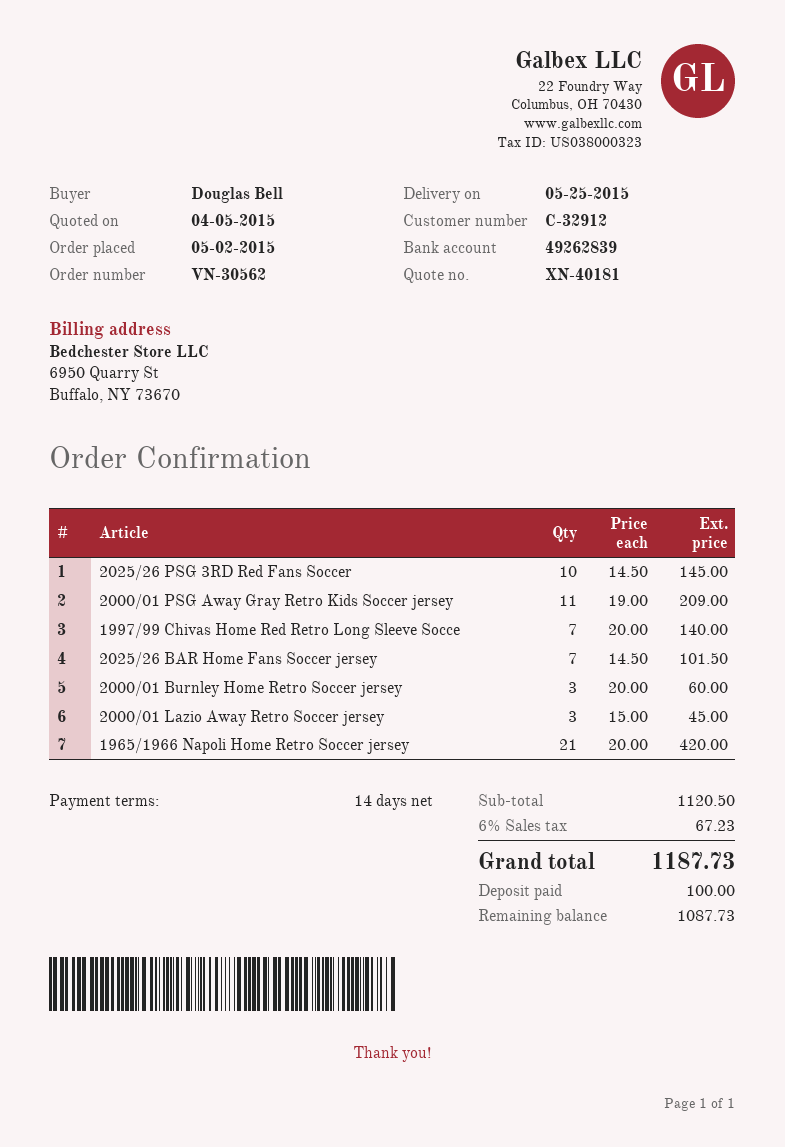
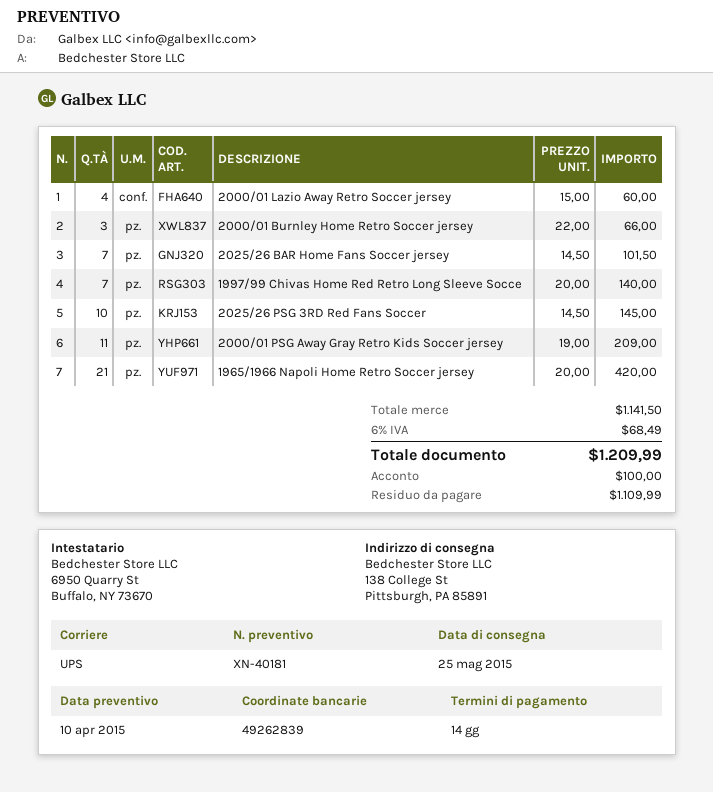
quote date: 2015-04-05 -> 2015-04-10
2000/01 Burnley Home Retro Soccer jersey: 3 x 20.00 = 60.00 -> 3 x 22.00 = 66.00
2000/01 Lazio Away Retro Soccer jersey: 3 x 15.00 = 45.00 -> 4 x 15.00 = 60.00
subtotal: 1120.50 -> 1141.50
tax: 6% = 67.23 -> 6% = 68.49
total: 1187.73 -> 1209.99
balance: 1087.73 -> 1109.99

